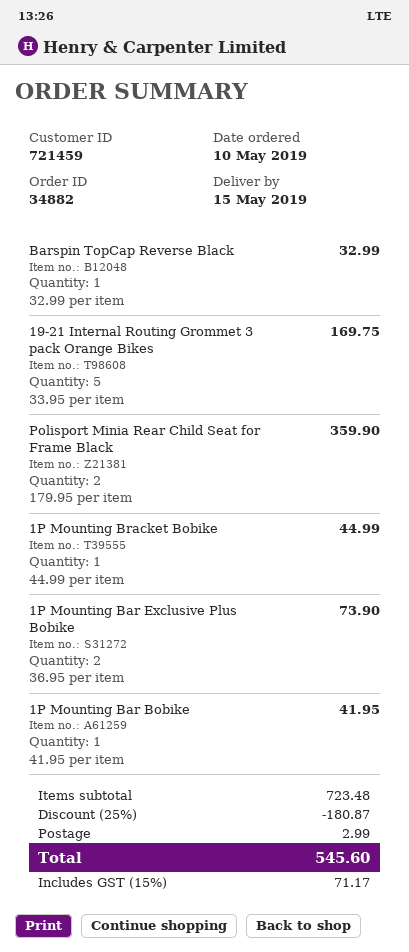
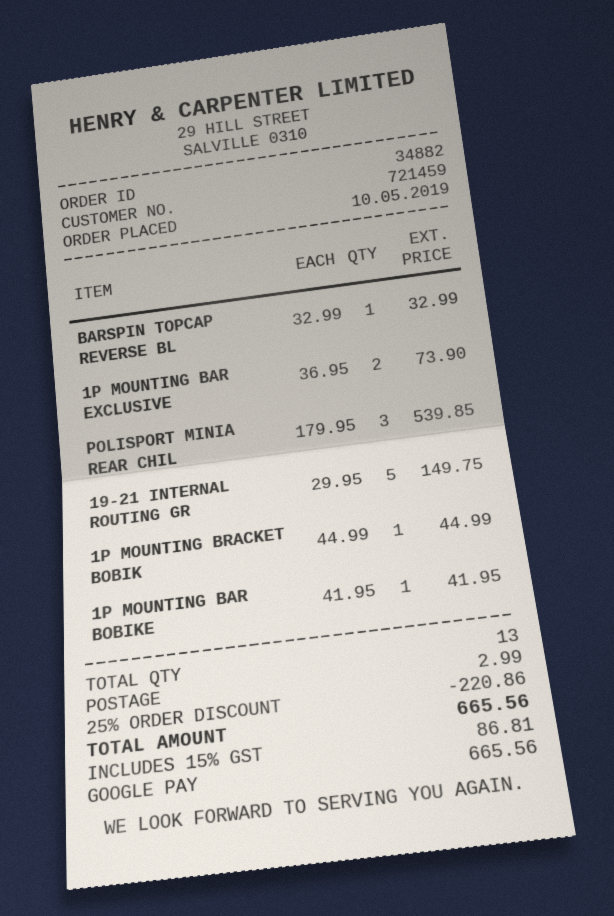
19-21 Internal Routing Grommet 3 pack Orange Bikes: 5 x 33.95 = 169.75 -> 5 x 29.95 = 149.75
Polisport Minia Rear Child Seat for Frame Black: 2 x 179.95 = 359.90 -> 3 x 179.95 = 539.85
discount: 25% = 180.87 -> 25% = 220.86
tax: 15% = 71.17 -> 15% = 86.81
total: 545.60 -> 665.56

